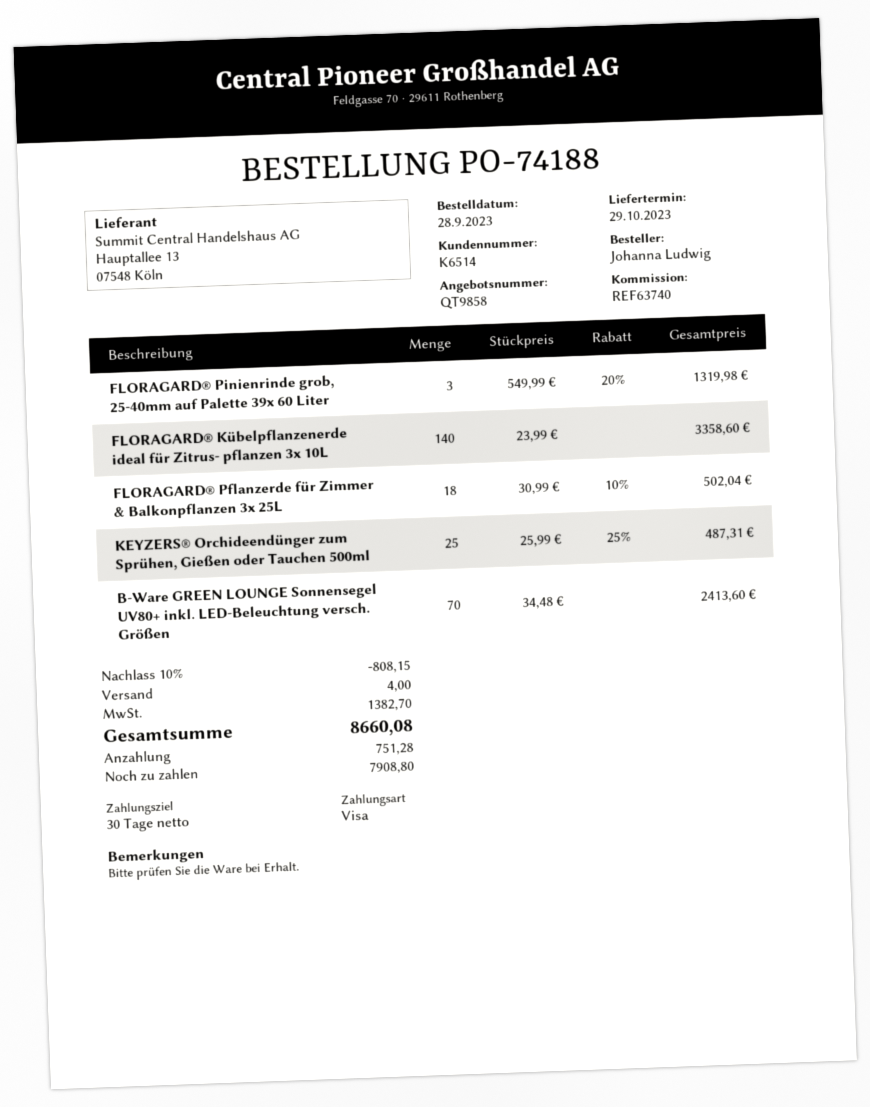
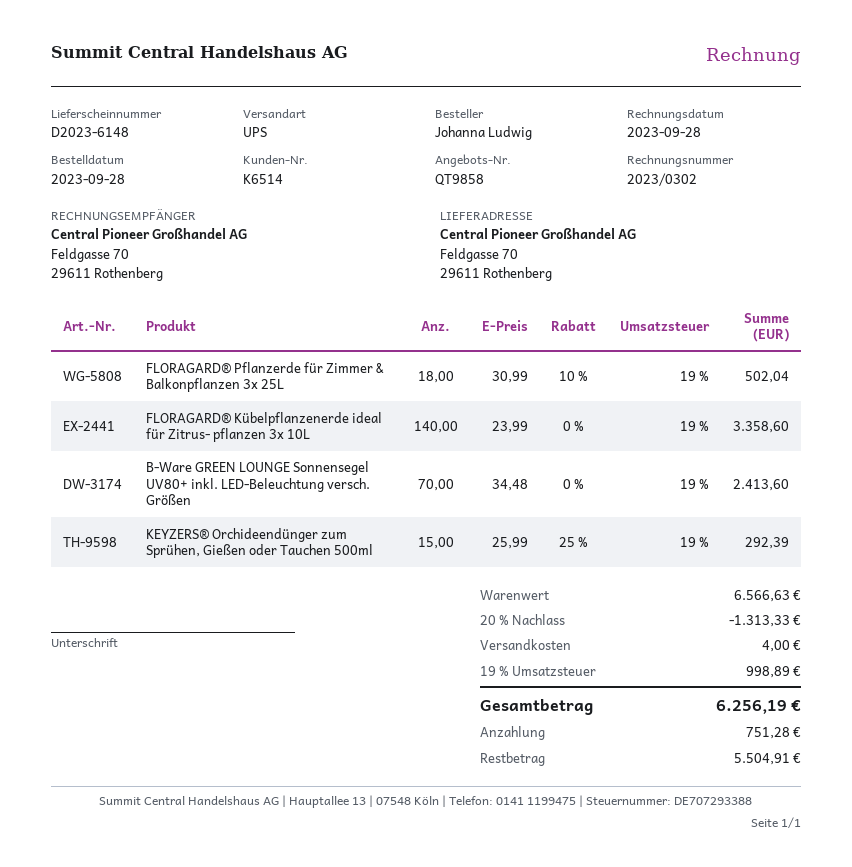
FLORAGARD® Pinienrinde grob, 25-40mm auf Palette 39x 60 Liter: 3 x 549.99 - 20% = 1319.98 -> none
KEYZERS® Orchideendünger zum Sprühen, Gießen oder Tauchen 500ml: 25 x 25.99 - 25% = 487.31 -> 15 x 25.99 - 25% = 292.39
discount: 10% = 808.15 -> 20% = 1313.33
tax: 1382.70 -> 998.89
total: 8660.08 -> 6256.19
balance: 7908.80 -> 5504.91

